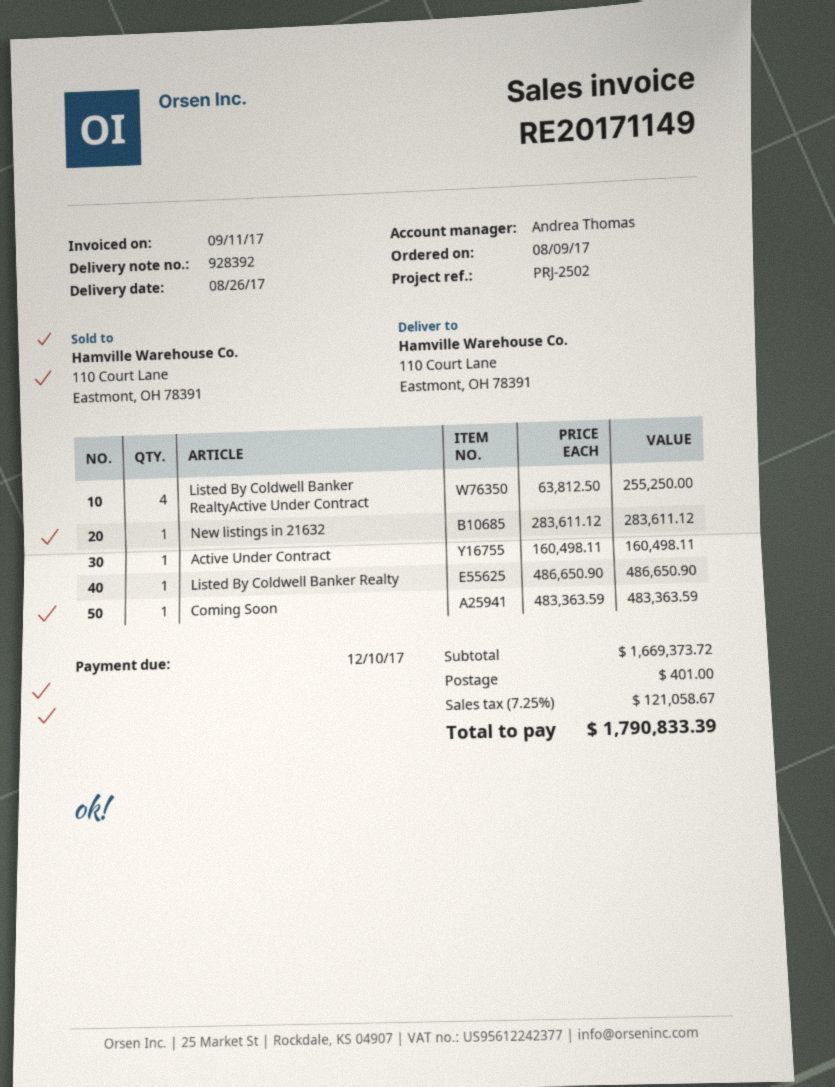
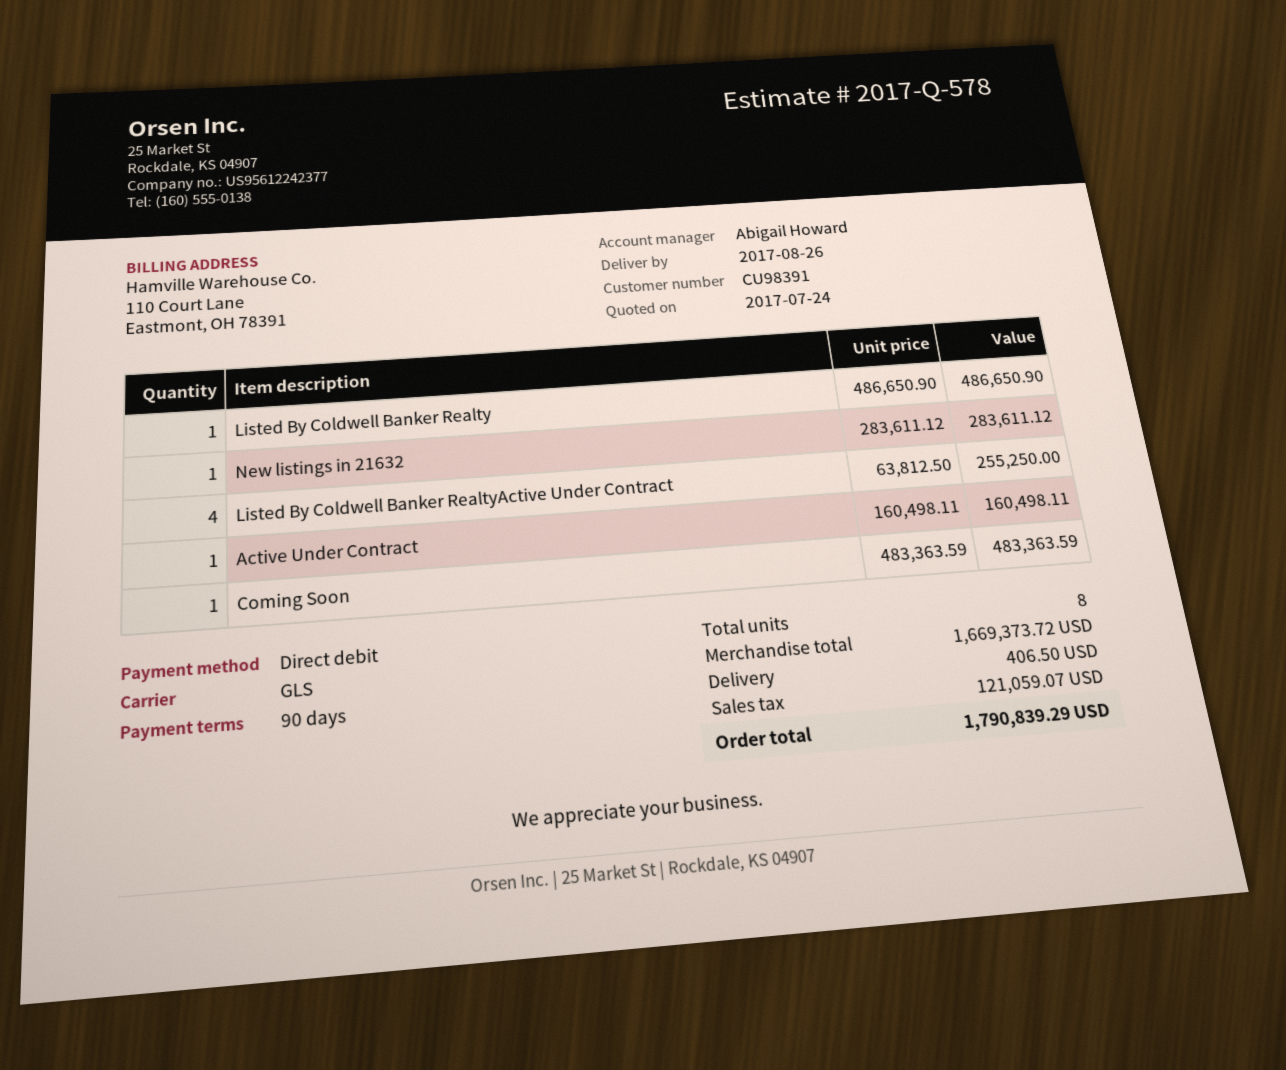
sales rep: Andrea Thomas -> Abigail Howard
shipping: 401.00 -> 406.50
tax: 121058.67 -> 121059.07
total: 1790833.39 -> 1790839.29

